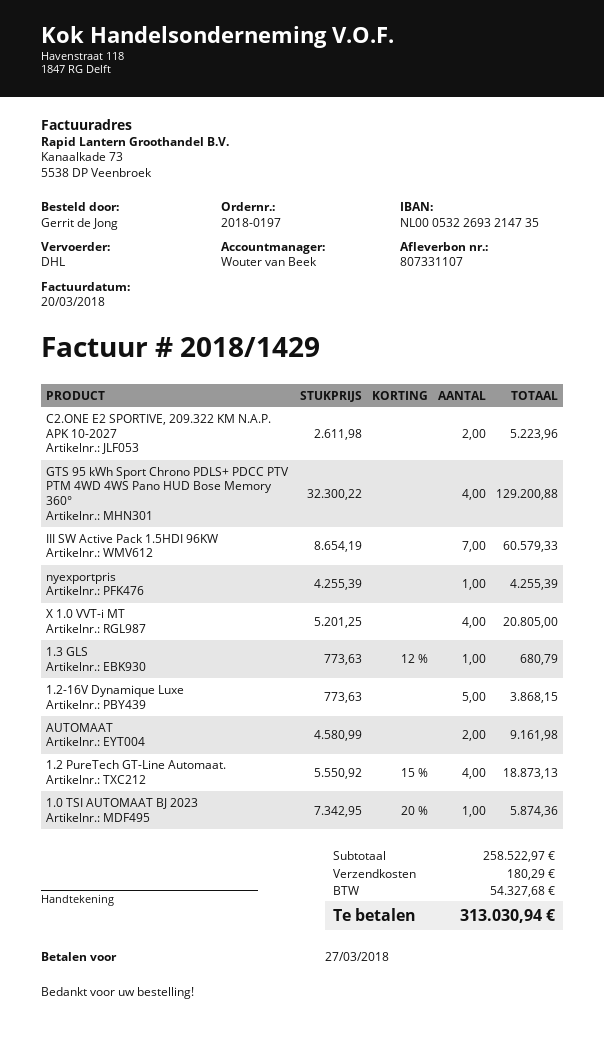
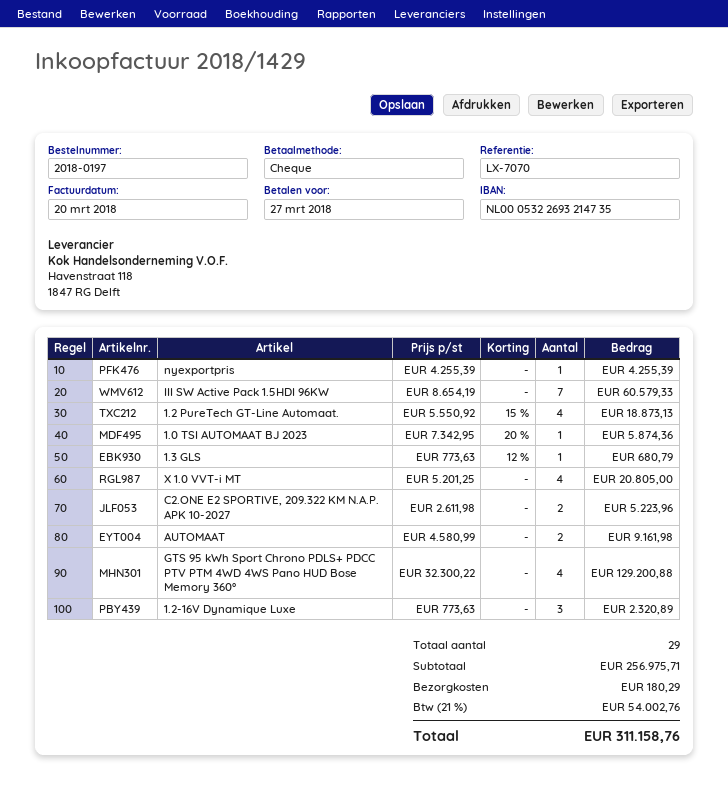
1.2-16V Dynamique Luxe: 5 x 773.63 = 3868.15 -> 3 x 773.63 = 2320.89
subtotal: 258522.97 -> 256975.71
tax: 54327.68 -> 54002.76
total: 313030.94 -> 311158.76

